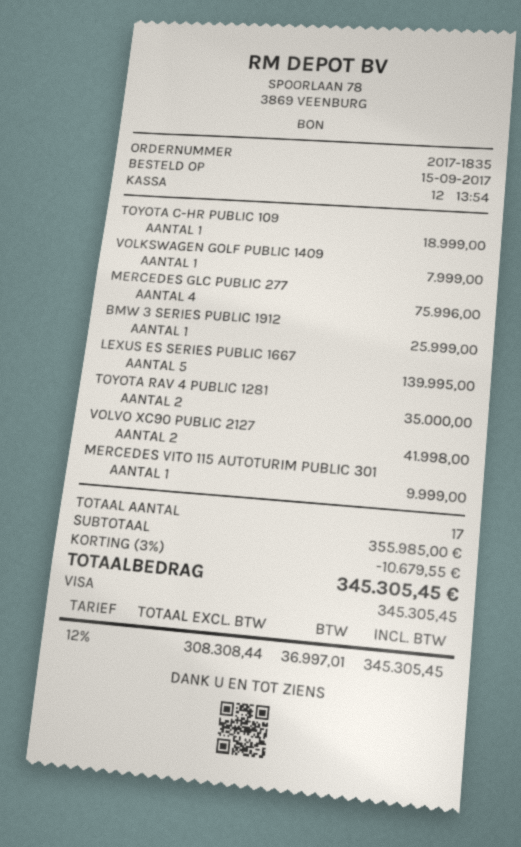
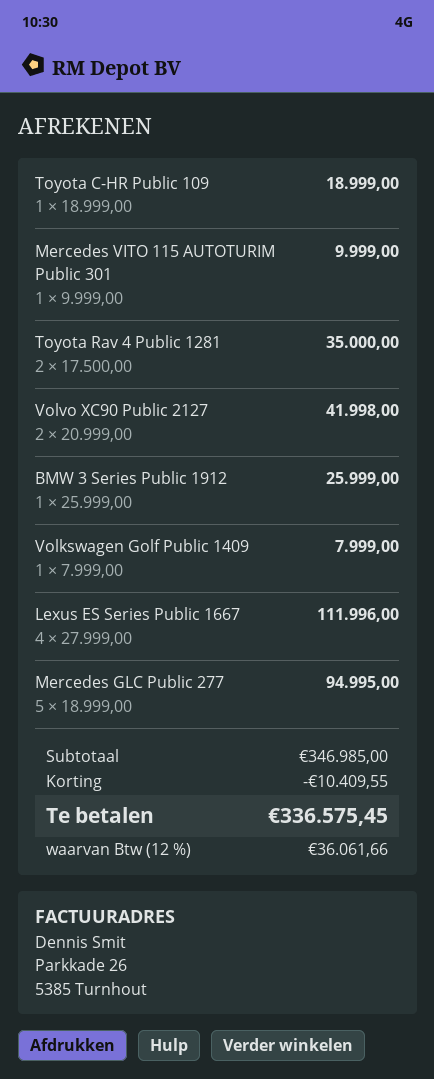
MERCEDES GLC PUBLIC 277: 4 for 75996.00 -> 5 for 94995.00
LEXUS ES SERIES PUBLIC 1667: 5 for 139995.00 -> 4 for 111996.00
subtotal: 355985.00 -> 346985.00
discount: 10679.55 -> 10409.55
tax: 12% = 36997.01 -> 12% = 36061.66
total: 345305.45 -> 336575.45

